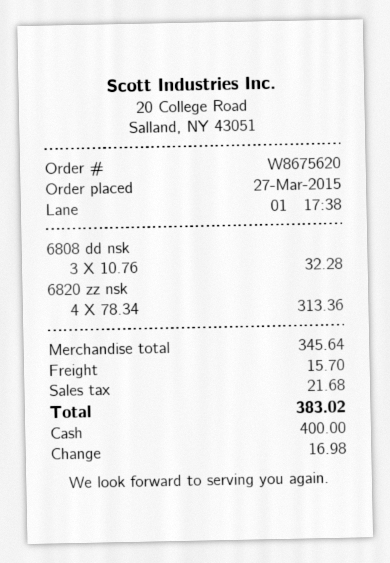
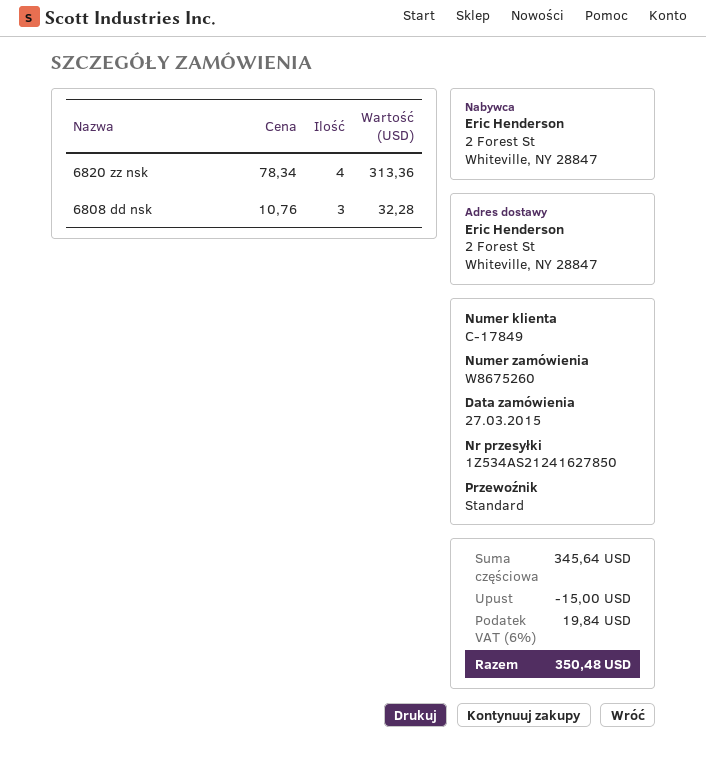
order number: W8675620 -> W8675260
discount: none -> 15.00
shipping: 15.70 -> none
tax: 21.68 -> 19.84
total: 383.02 -> 350.48

